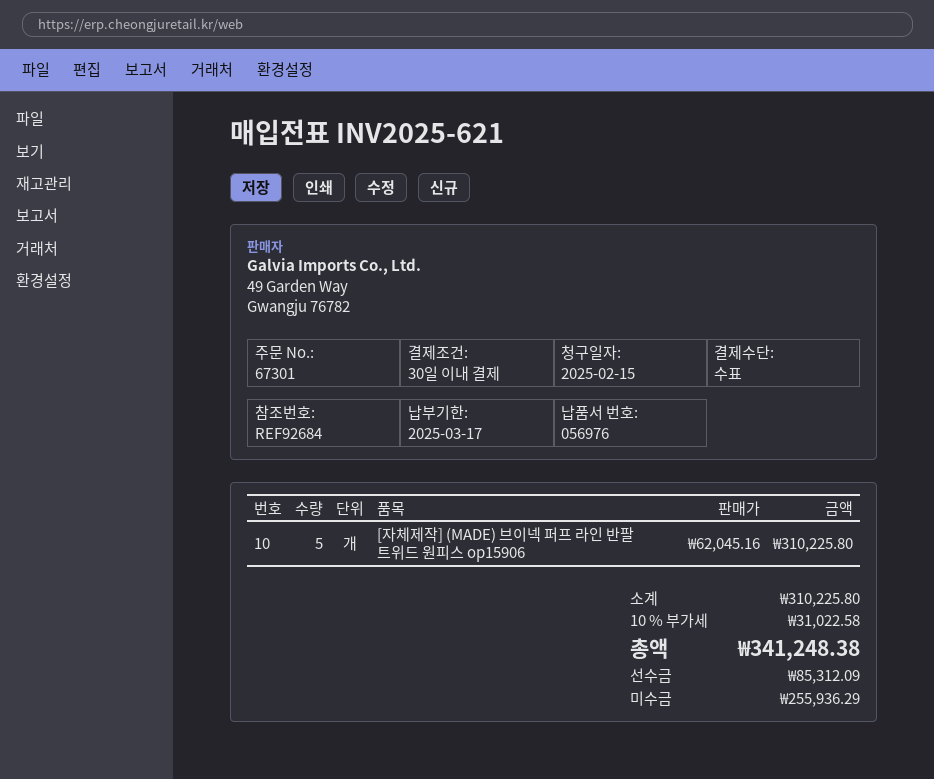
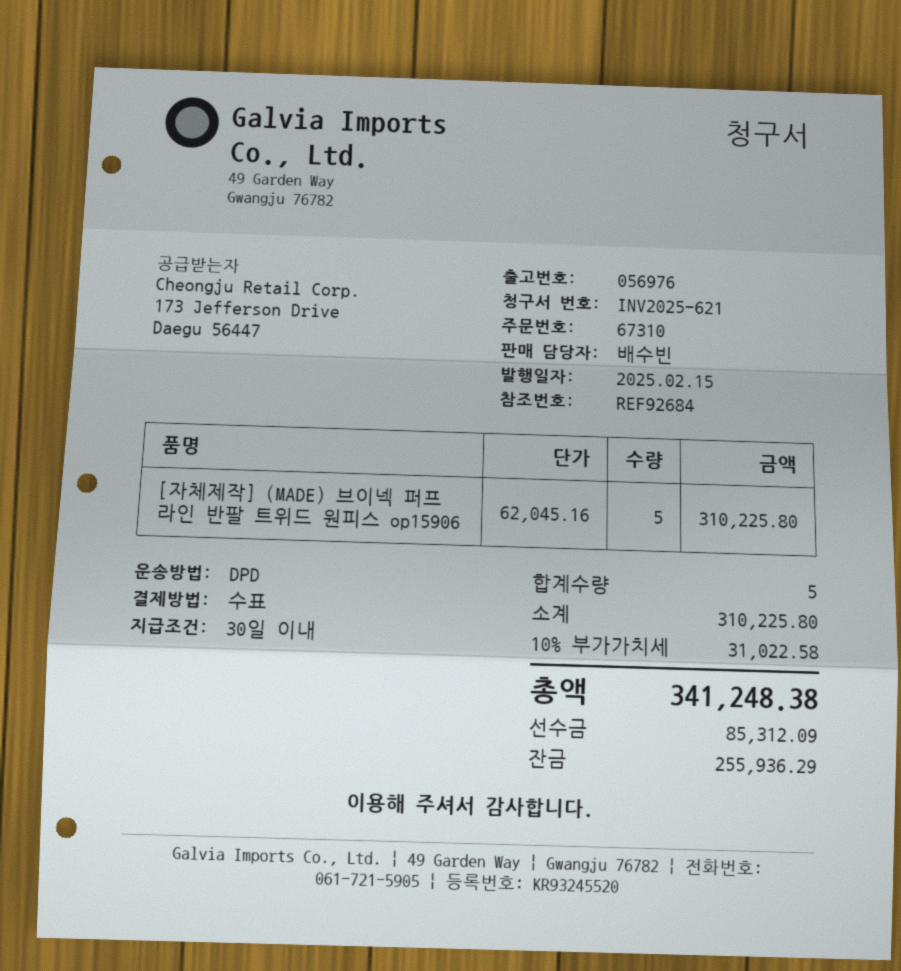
order number: 67301 -> 67310

